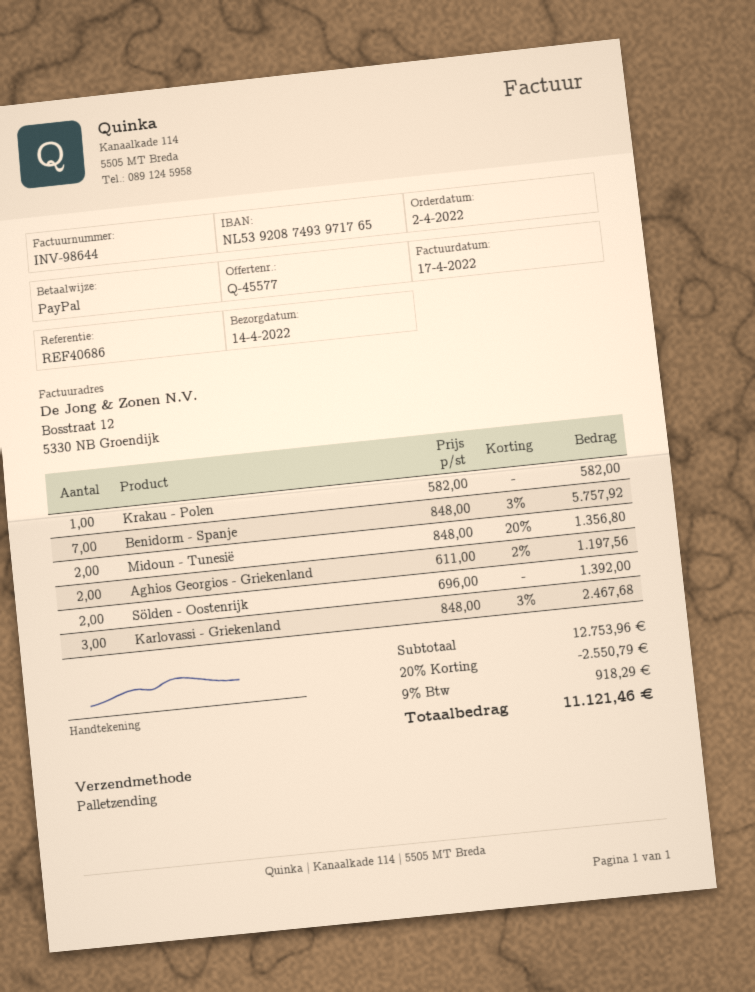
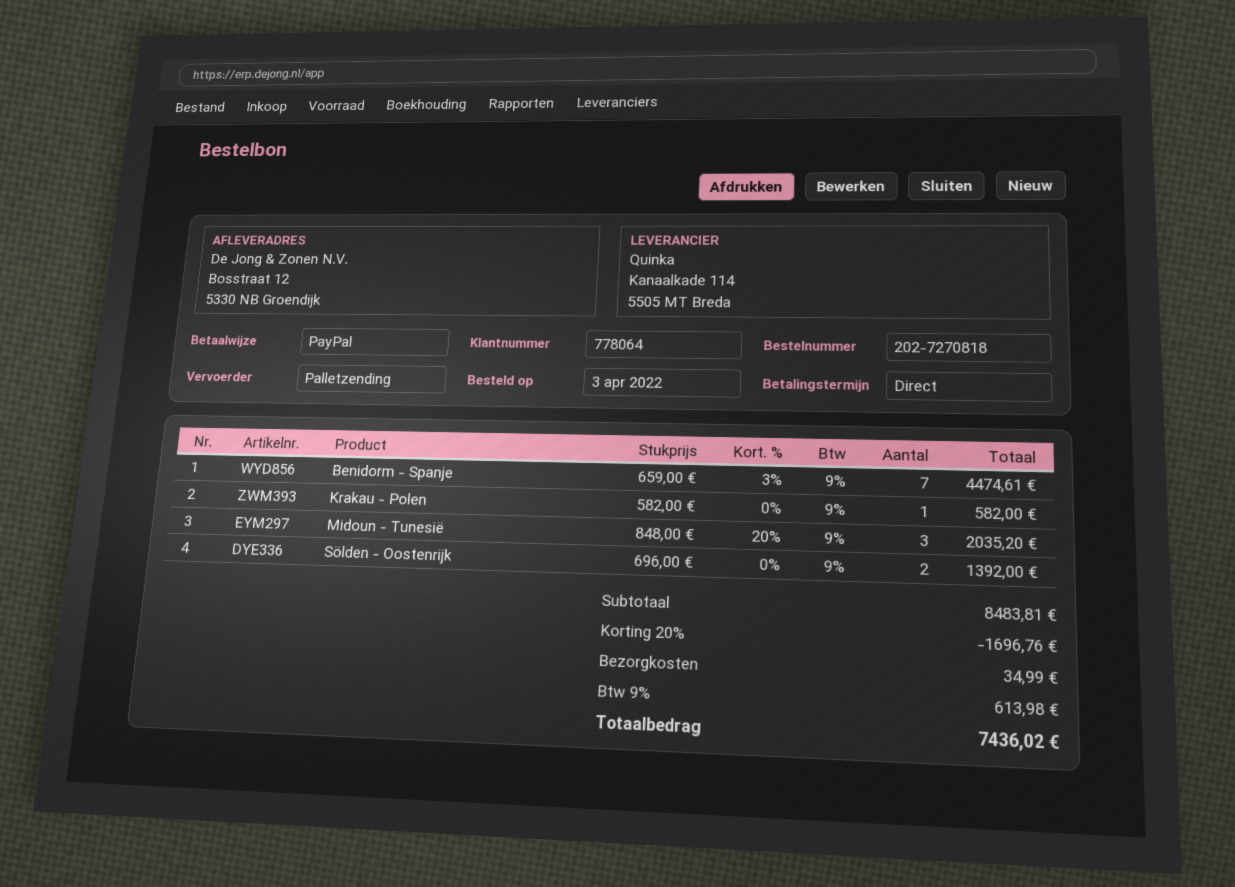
order date: 2022-04-02 -> 2022-04-03
Benidorm - Spanje: 7 x 848.00 - 3% = 5757.92 -> 7 x 659.00 - 3% = 4474.61
Midoun - Tunesië: 2 x 848.00 - 20% = 1356.80 -> 3 x 848.00 - 20% = 2035.20
Aghios Georgios - Griekenland: 2 x 611.00 - 2% = 1197.56 -> none
Karlovassi - Griekenland: 3 x 848.00 - 3% = 2467.68 -> none
subtotal: 12753.96 -> 8483.81
discount: 20% = 2550.79 -> 20% = 1696.76
shipping: none -> 34.99
tax: 9% = 918.29 -> 9% = 613.98
total: 11121.46 -> 7436.02

